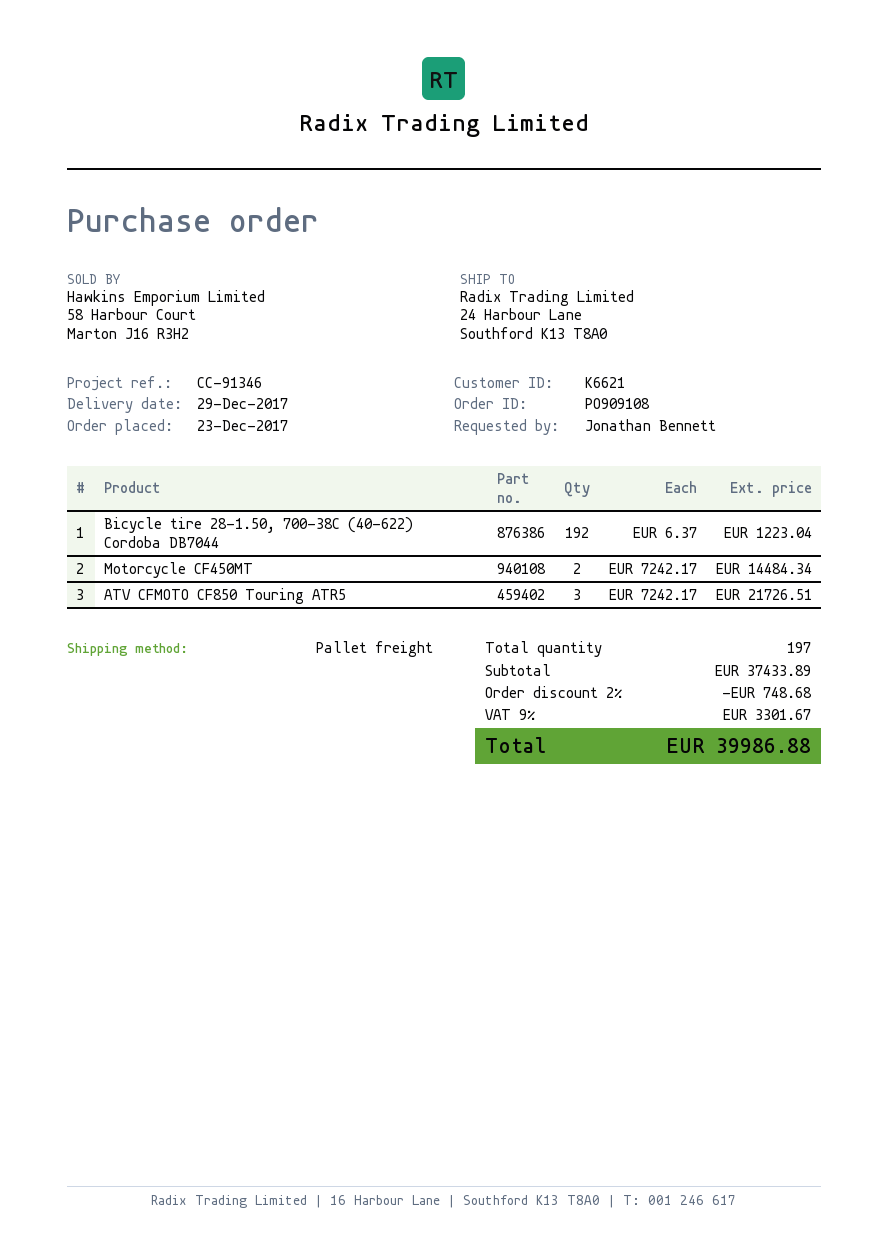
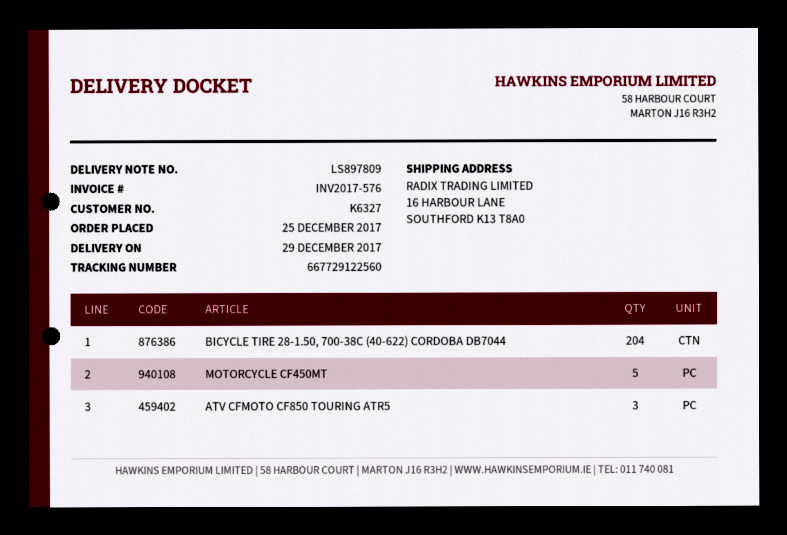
order date: 2017-12-23 -> 2017-12-25
customer number: K6621 -> K6327
ship to: 24 Harbour Lane, Southford K13 T8A0 -> 16 HARBOUR LANE, SOUTHFORD K13 T8A0
Bicycle tire 28-1.50, 700-38C (40-622) Cordoba DB7044: 192 -> 204
Motorcycle CF450MT: 2 -> 5

